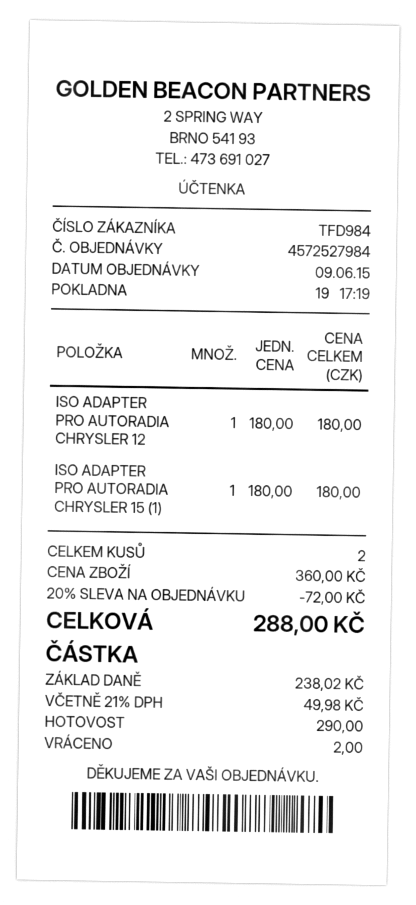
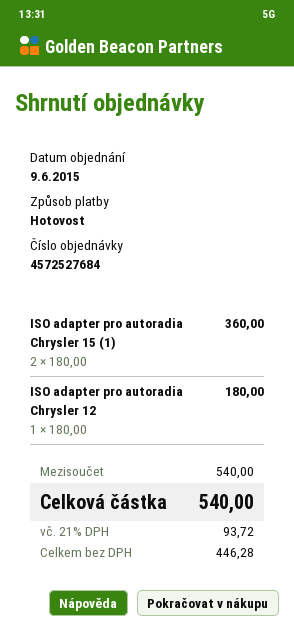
order number: 4572527984 -> 4572527684
ISO ADAPTER PRO AUTORADIA CHRYSLER 15 (1): 1 x 180.00 = 180.00 -> 2 x 180.00 = 360.00
subtotal: 360.00 -> 540.00
discount: 20% = 72.00 -> none
net: 238.02 -> 446.28
tax: 21% = 49.98 -> 21% = 93.72
total: 288.00 -> 540.00

